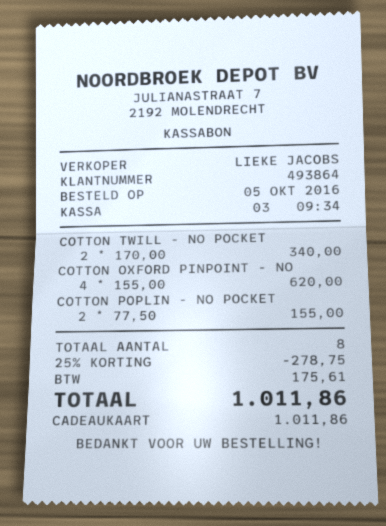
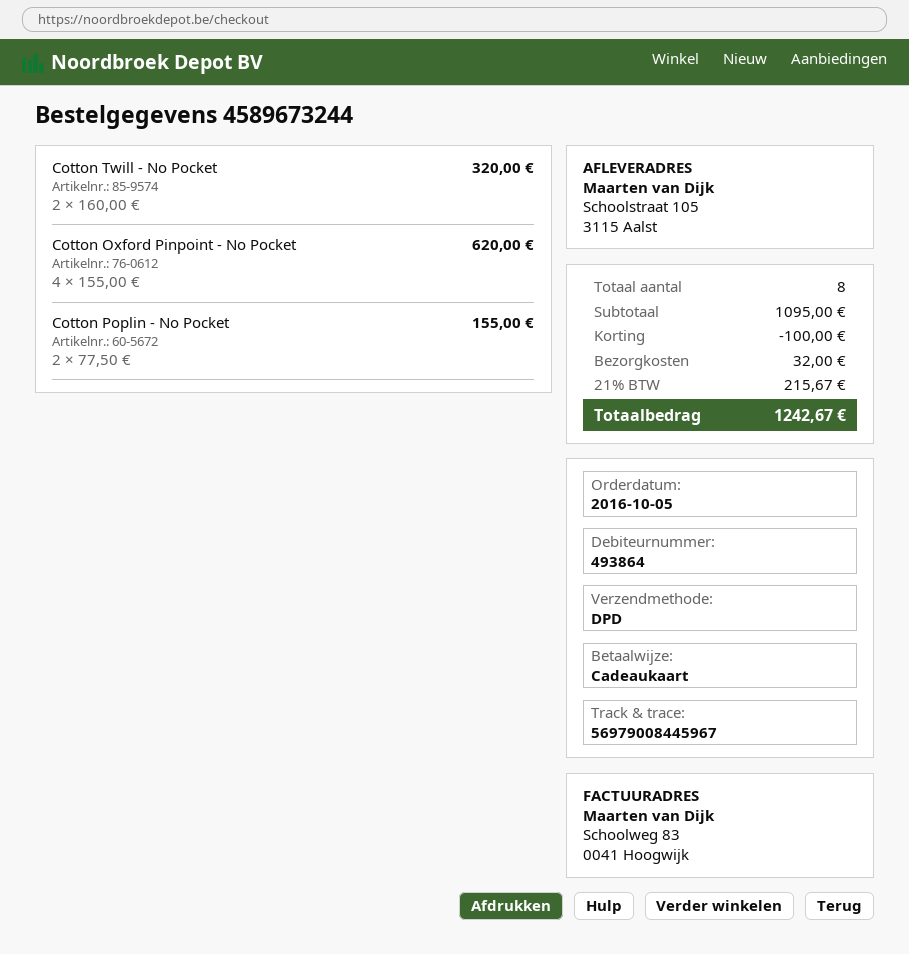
COTTON TWILL - NO POCKET: 2 x 170.00 = 340.00 -> 2 x 160.00 = 320.00
discount: 278.75 -> 100.00
shipping: none -> 32.00
tax: 175.61 -> 215.67
total: 1011.86 -> 1242.67

